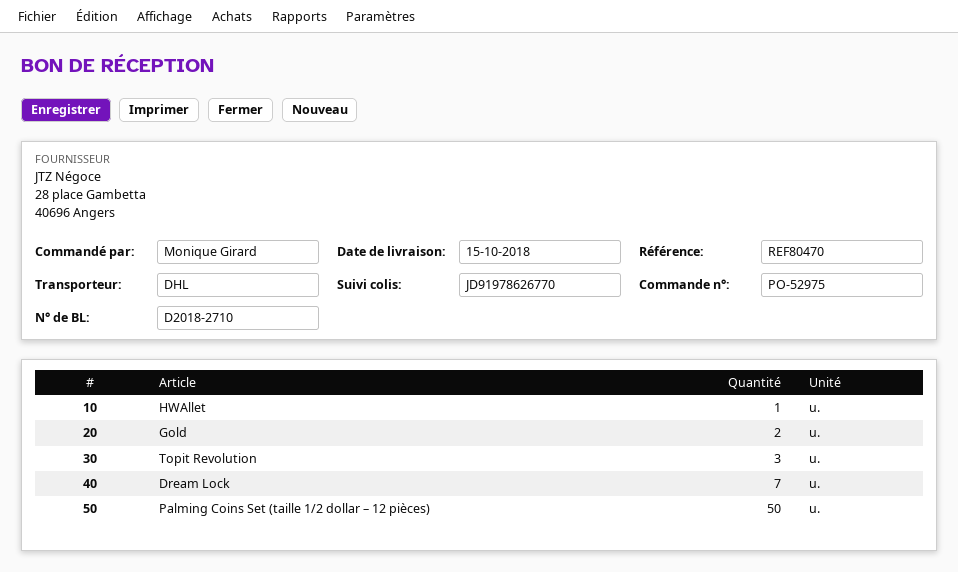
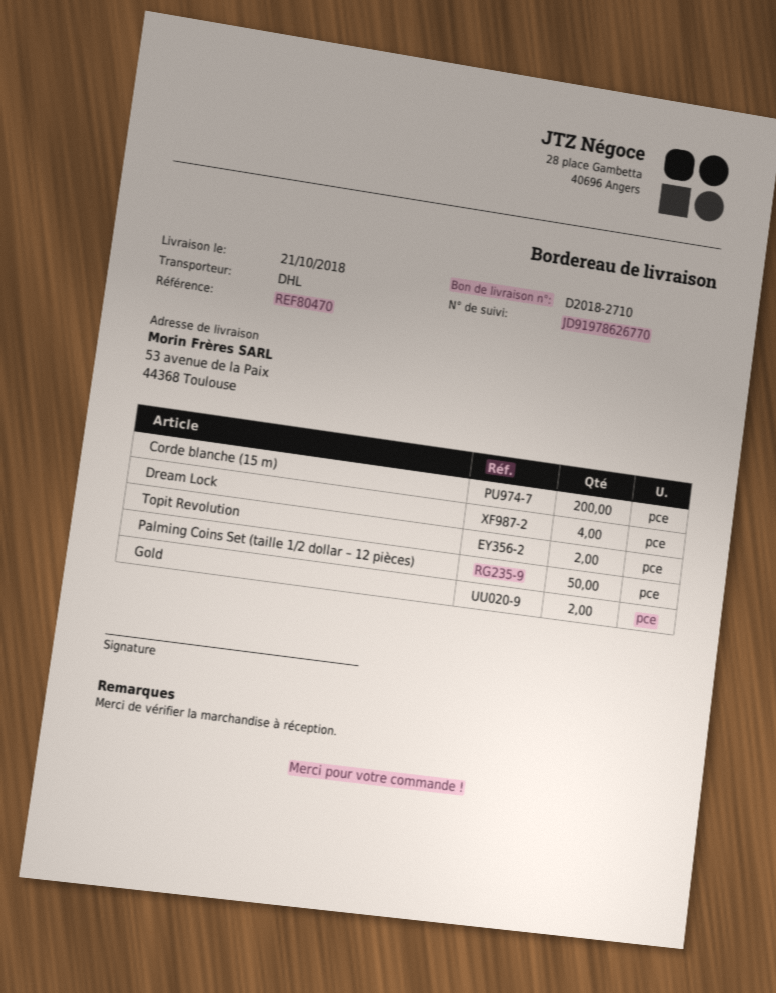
delivery date: 2018-10-15 -> 2018-10-21
HWAllet: 1 -> none
Topit Revolution: 3 -> 2
Dream Lock: 7 -> 4
Corde blanche (15 m): none -> 200

